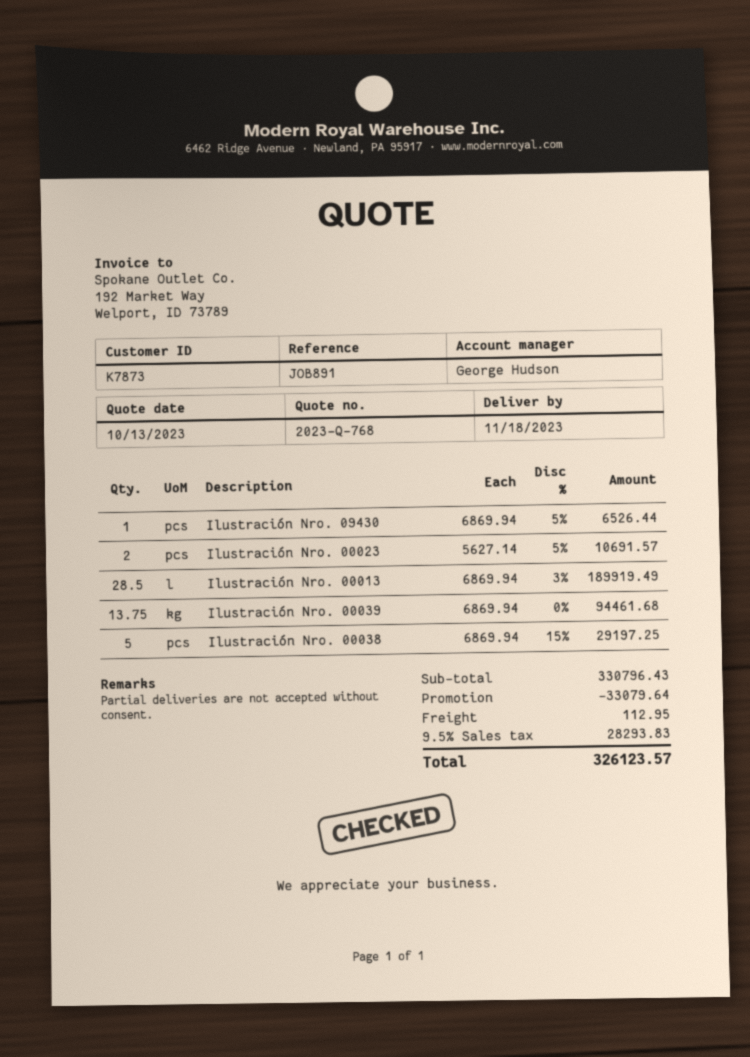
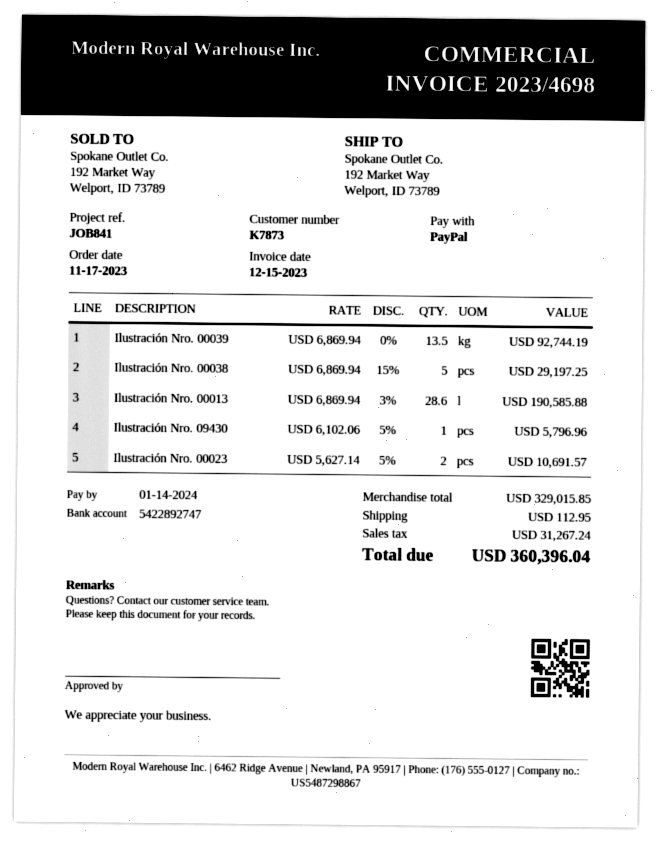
reference: JOB891 -> JOB841
Ilustración Nro. 09430: 1 x 6869.94 - 5% = 6526.44 -> 1 x 6102.06 - 5% = 5796.96
Ilustración Nro. 00013: 28.5 x 6869.94 - 3% = 189919.49 -> 28.6 x 6869.94 - 3% = 190585.88
Ilustración Nro. 00039: 13.75 x 6869.94 = 94461.68 -> 13.5 x 6869.94 = 92744.19
subtotal: 330796.43 -> 329015.85
discount: 33079.64 -> none
tax: 28293.83 -> 31267.24
total: 326123.57 -> 360396.04

